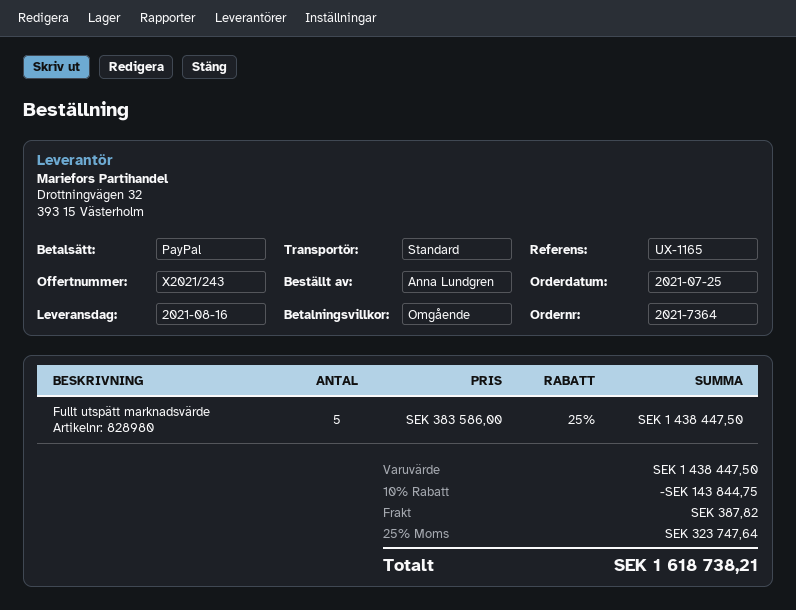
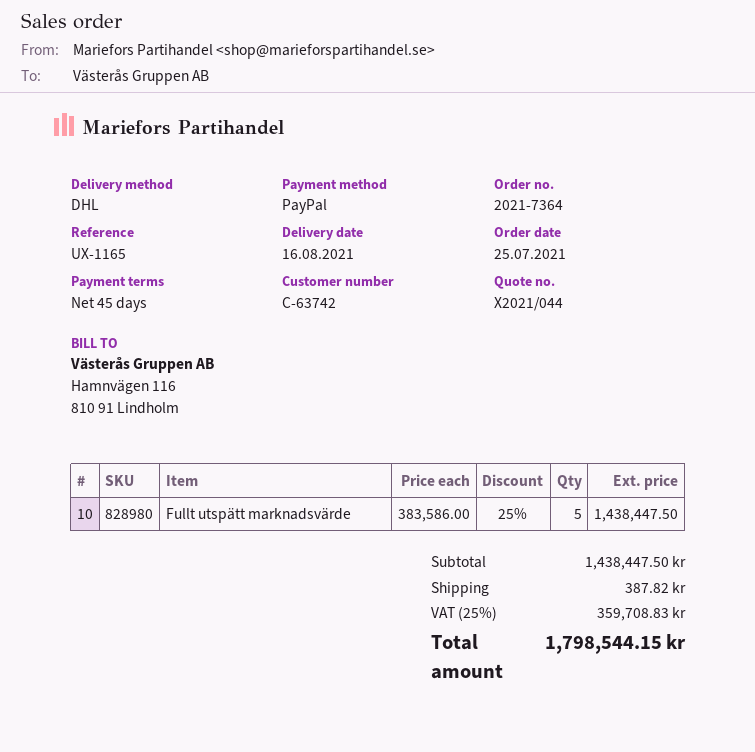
quote number: X2021/243 -> X2021/044
payment terms: on receipt -> 45 days
shipping method: standard -> DHL
discount: 10% = 143844.75 -> none
tax: 25% = 323747.64 -> 25% = 359708.83
total: 1618738.21 -> 1798544.15

